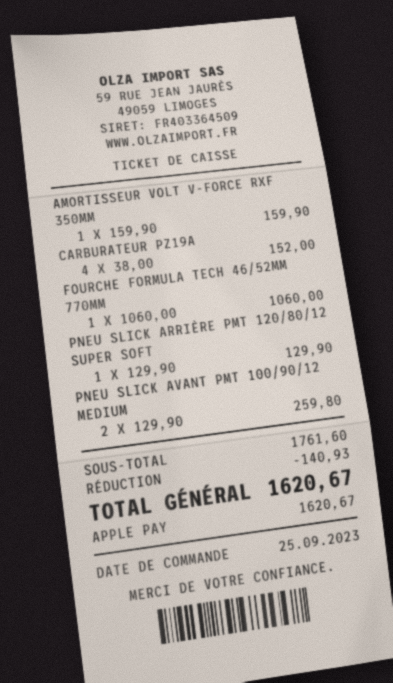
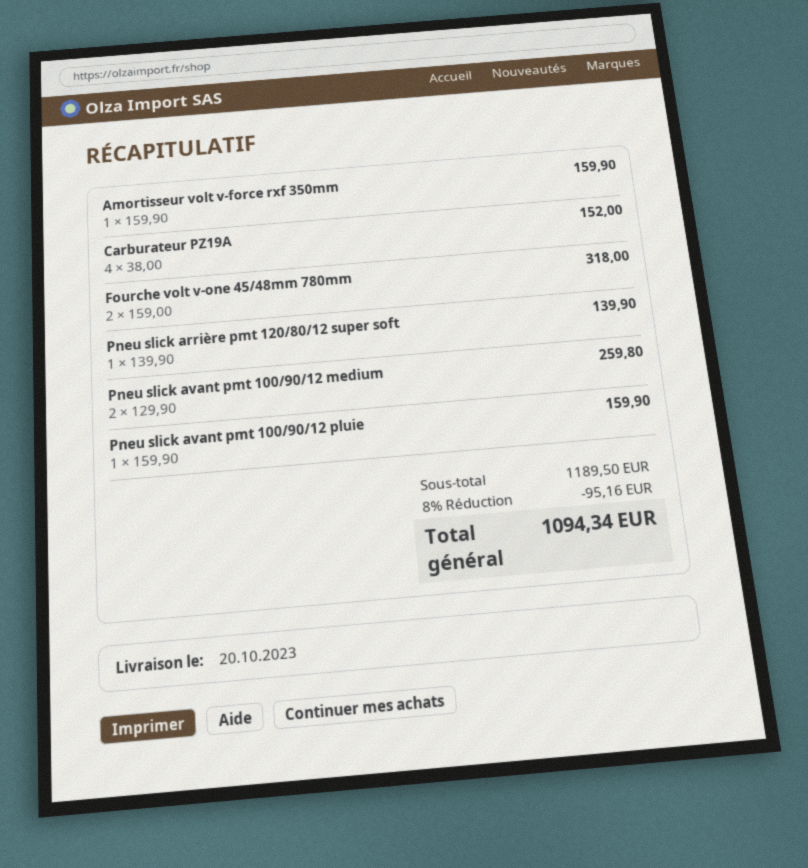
FOURCHE FORMULA TECH 46/52MM 770MM: 1 x 1060.00 = 1060.00 -> none
PNEU SLICK ARRIÈRE PMT 120/80/12 SUPER SOFT: 1 x 129.90 = 129.90 -> 1 x 139.90 = 139.90
Fourche volt v-one 45/48mm 780mm: none -> 2 x 159.00 = 318.00
Pneu slick avant pmt 100/90/12 pluie: none -> 1 x 159.90 = 159.90
subtotal: 1761.60 -> 1189.50
discount: 140.93 -> 95.16
total: 1620.67 -> 1094.34

